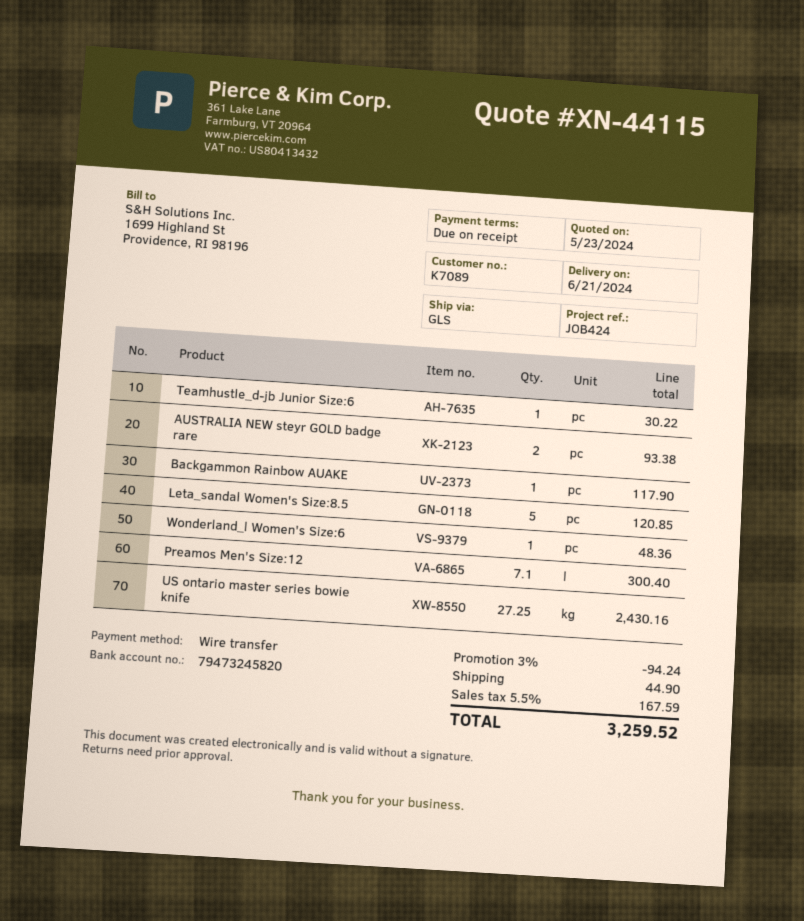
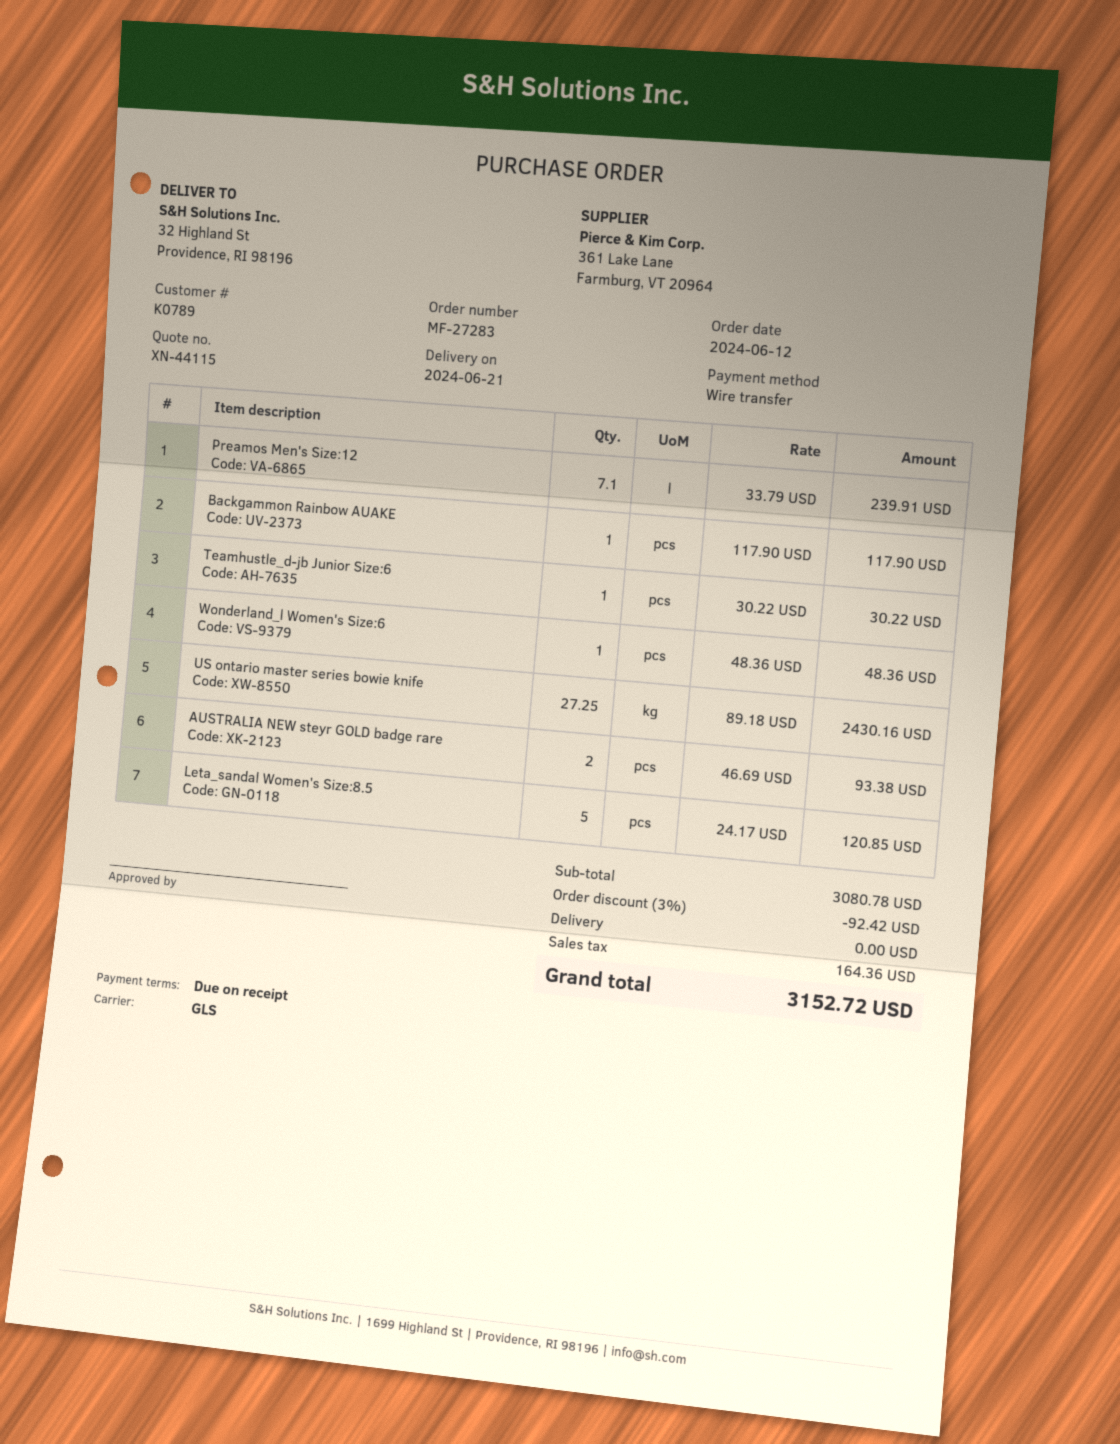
customer number: K7089 -> K0789
Preamos Men's Size:12: 7.1 for 300.40 -> 7.1 for 239.91
discount: 3% = 94.24 -> 3% = 92.42
shipping: 44.90 -> 0.00
tax: 167.59 -> 164.36
total: 3259.52 -> 3152.72

